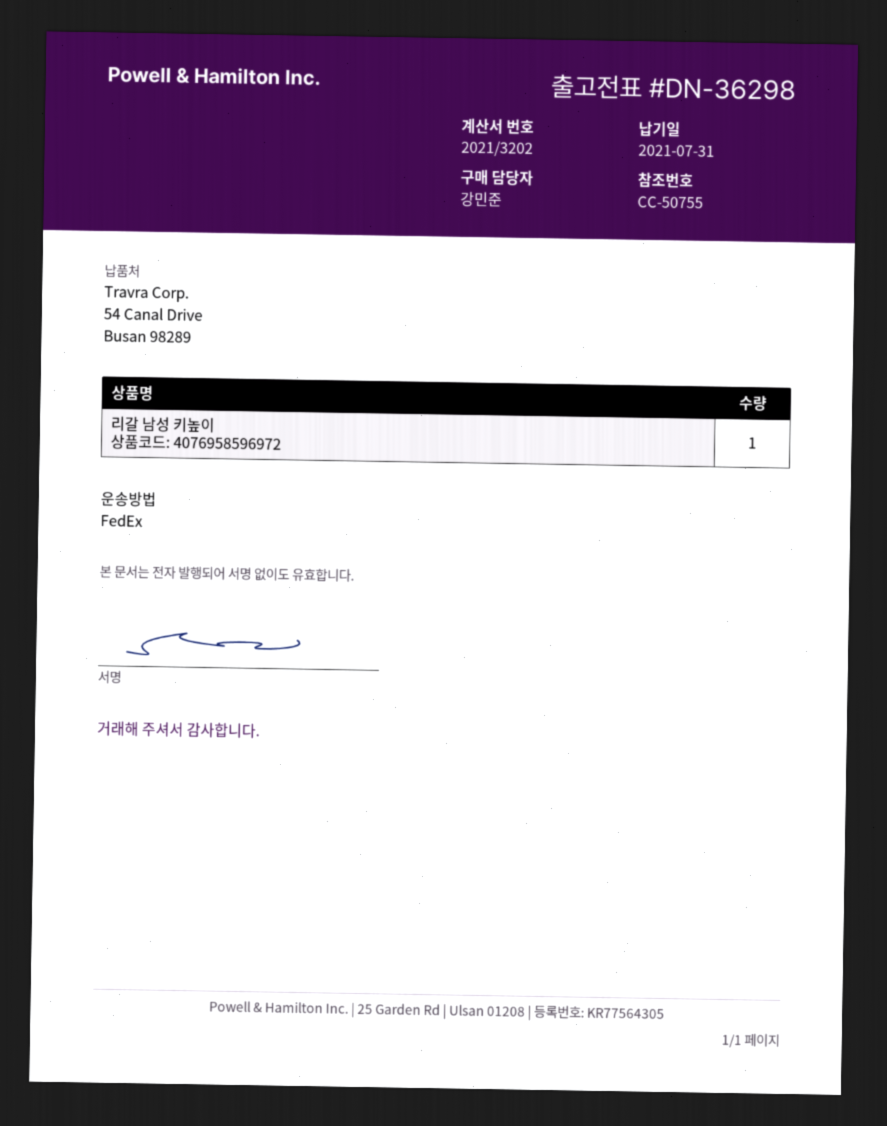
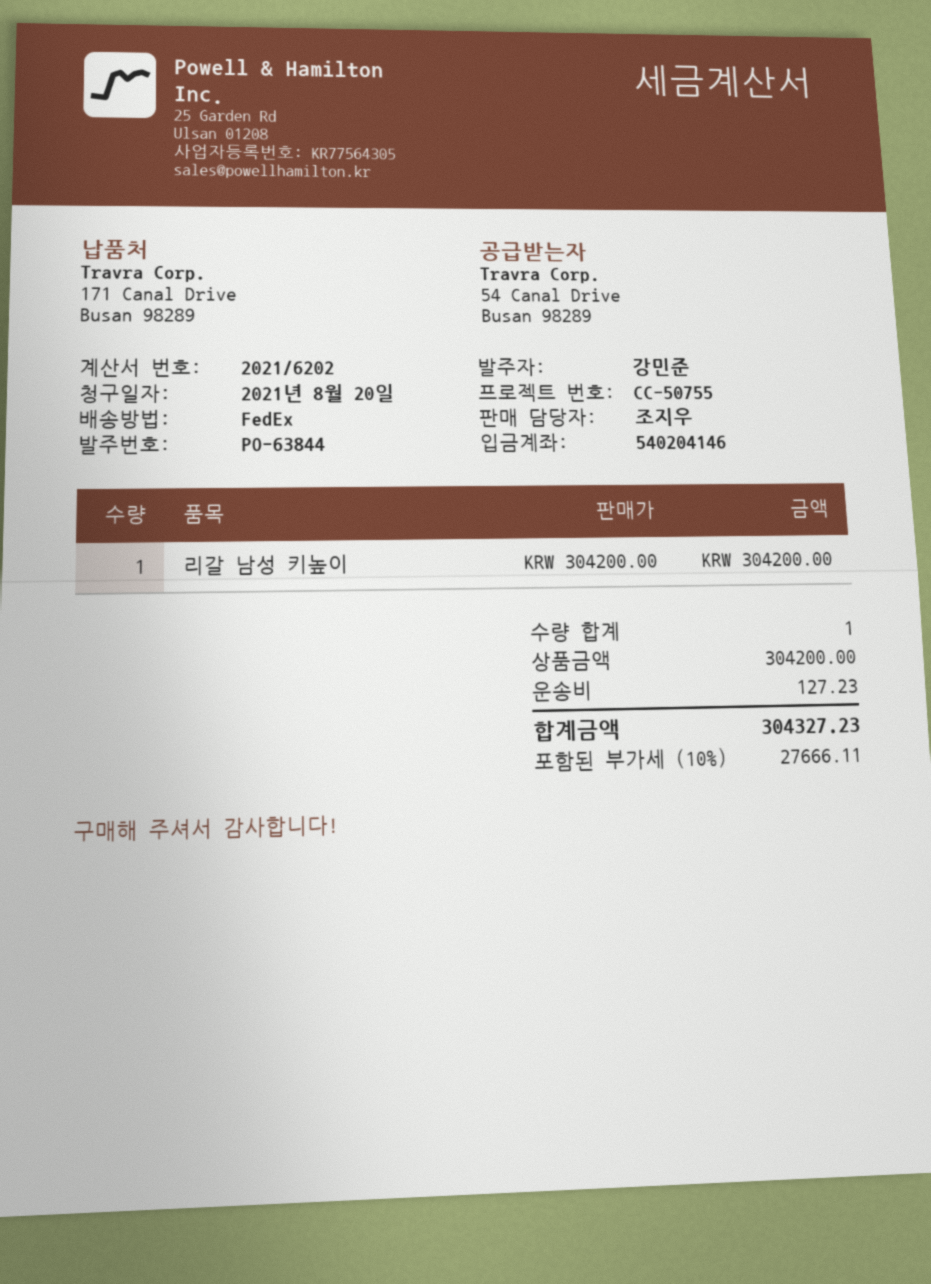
invoice number: 2021/3202 -> 2021/6202
ship to: 54 Canal Drive, Busan 98289 -> 171 Canal Drive, Busan 98289

